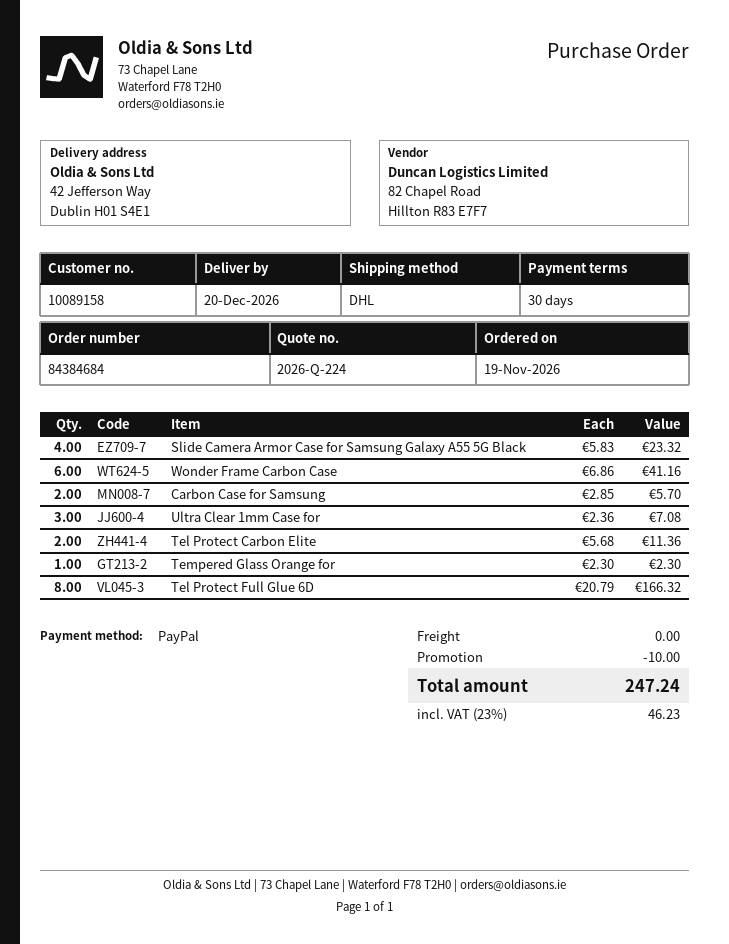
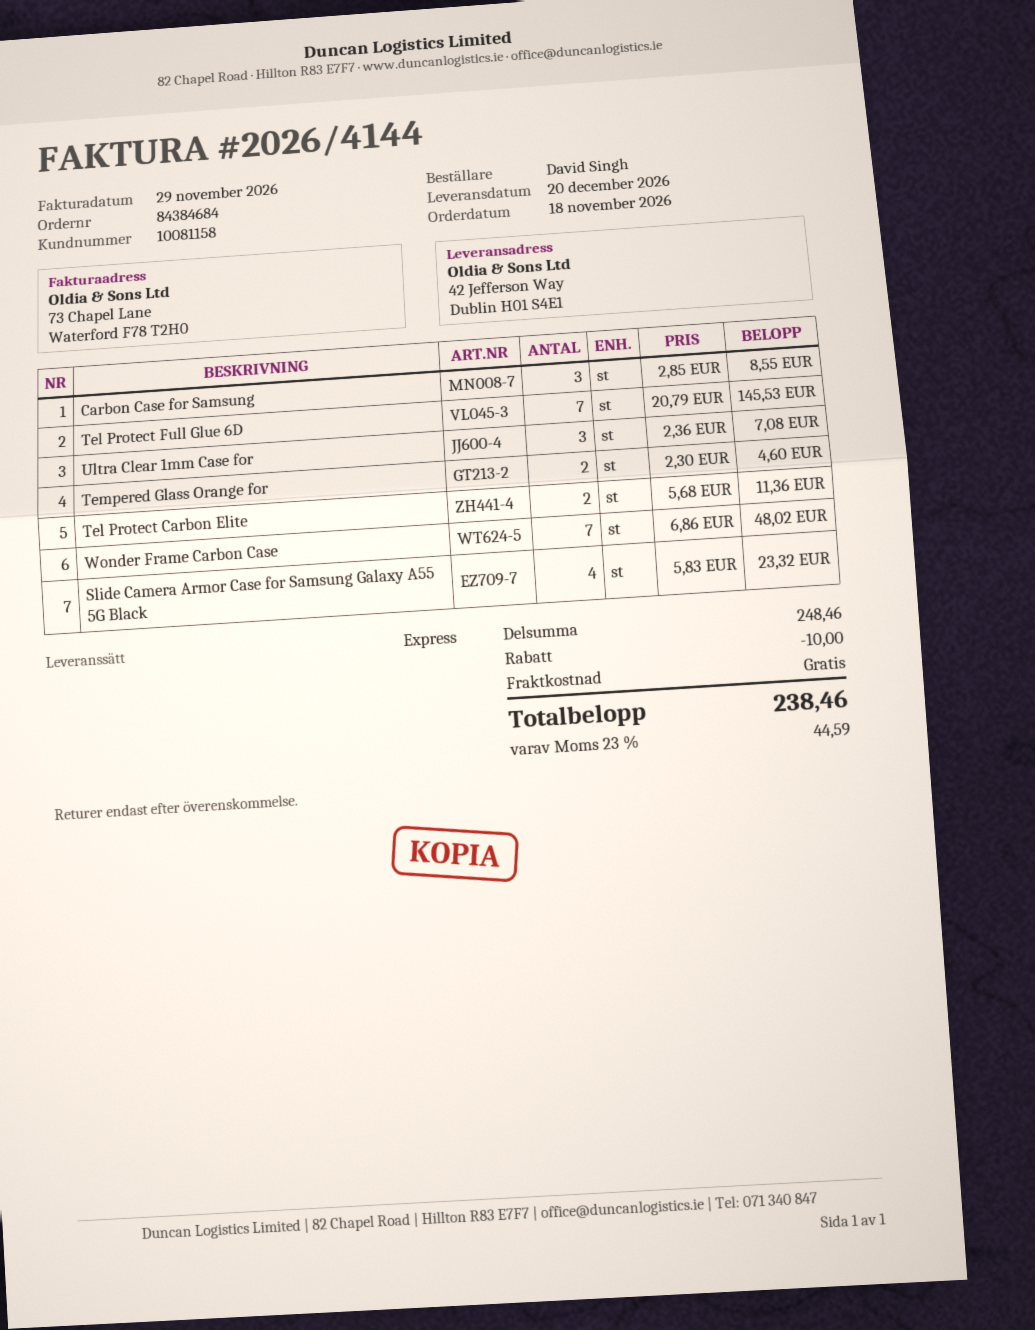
order date: 2026-11-19 -> 2026-11-18
customer number: 10089158 -> 10081158
shipping method: DHL -> express
Wonder Frame Carbon Case: 6 x 6.86 = 41.16 -> 7 x 6.86 = 48.02
Carbon Case for Samsung: 2 x 2.85 = 5.70 -> 3 x 2.85 = 8.55
Tempered Glass Orange for: 1 x 2.30 = 2.30 -> 2 x 2.30 = 4.60
Tel Protect Full Glue 6D: 8 x 20.79 = 166.32 -> 7 x 20.79 = 145.53
tax: 23% = 46.23 -> 23% = 44.59
total: 247.24 -> 238.46

